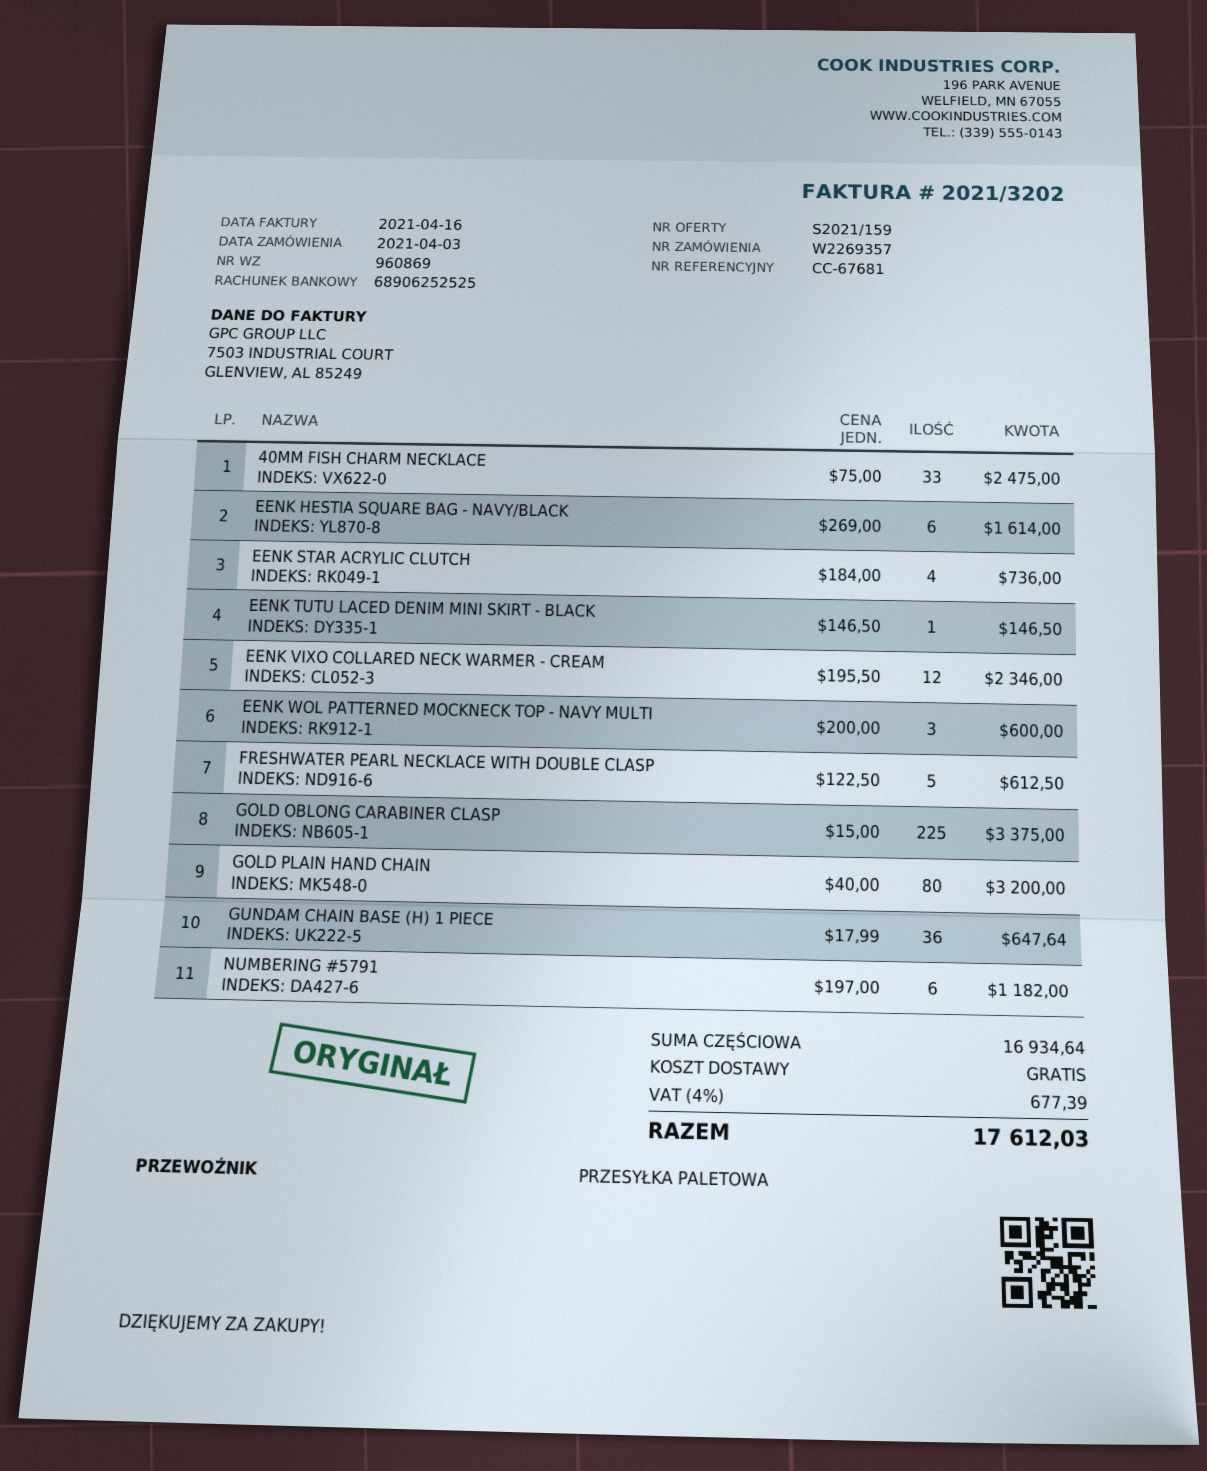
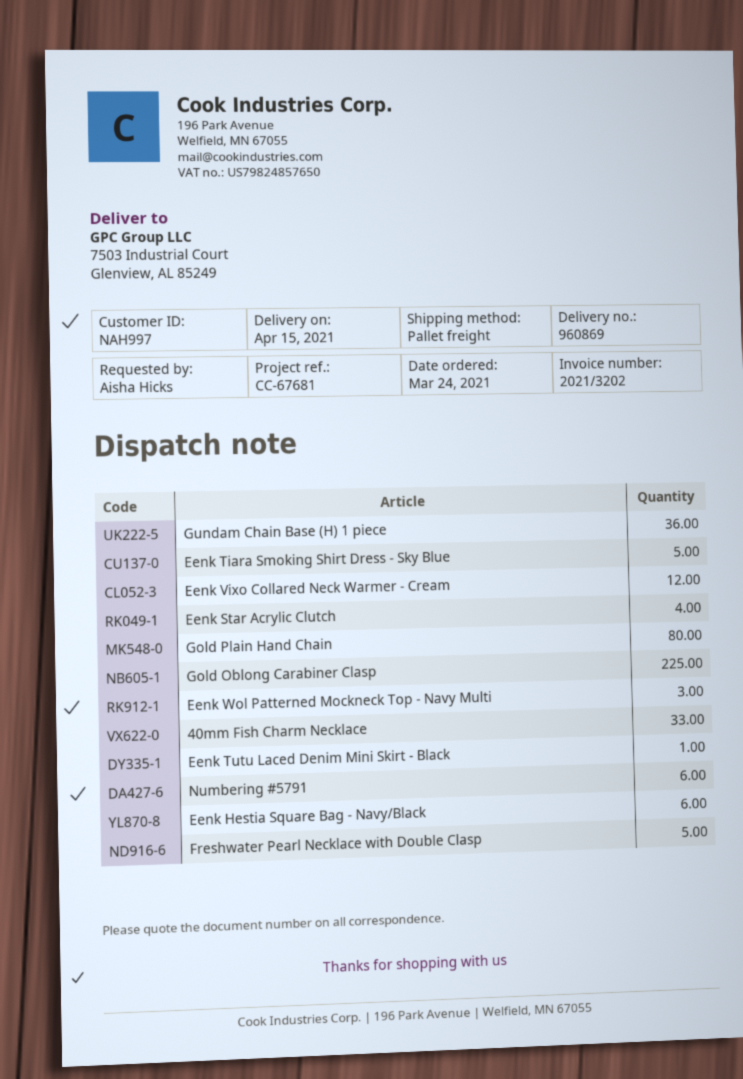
order date: 2021-04-03 -> 2021-03-24
Eenk Tiara Smoking Shirt Dress - Sky Blue: none -> 5

